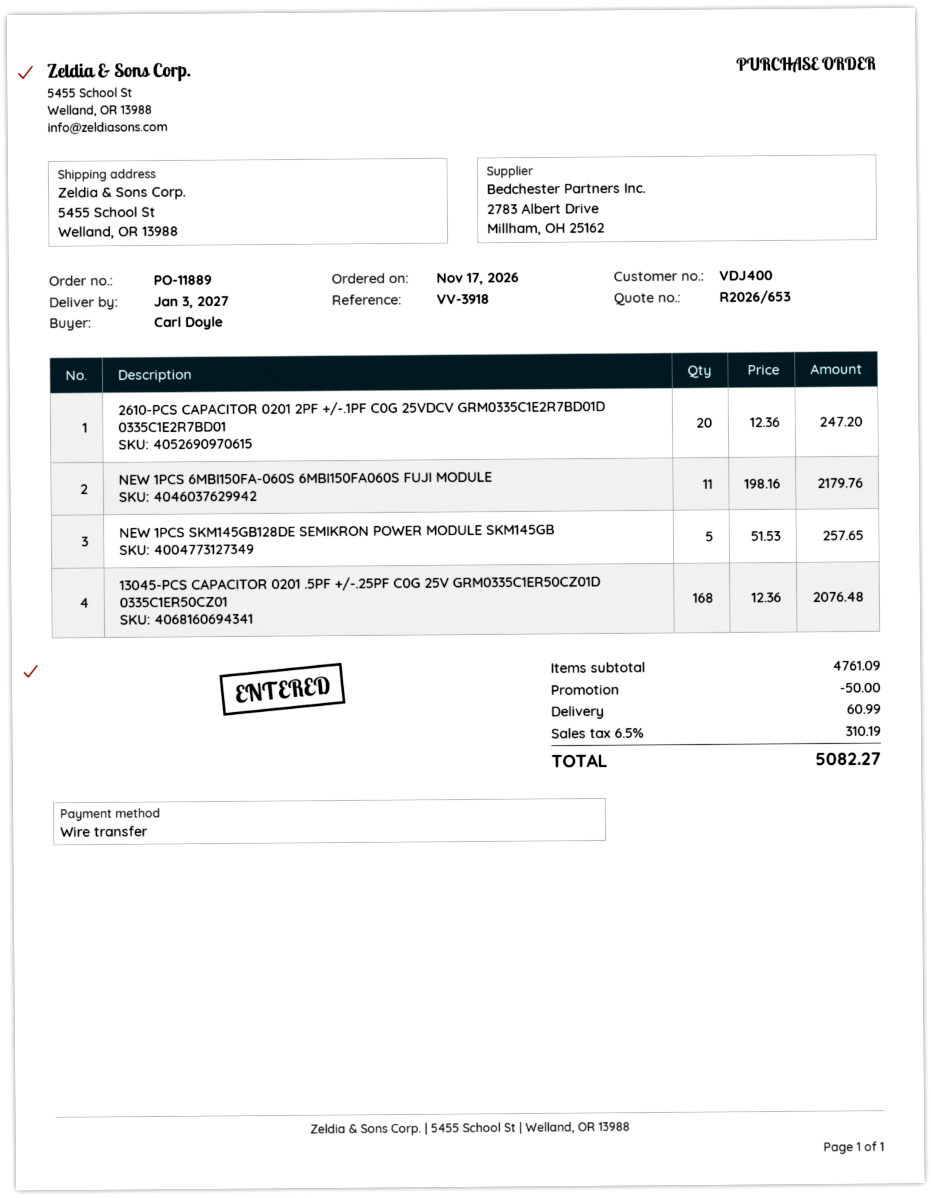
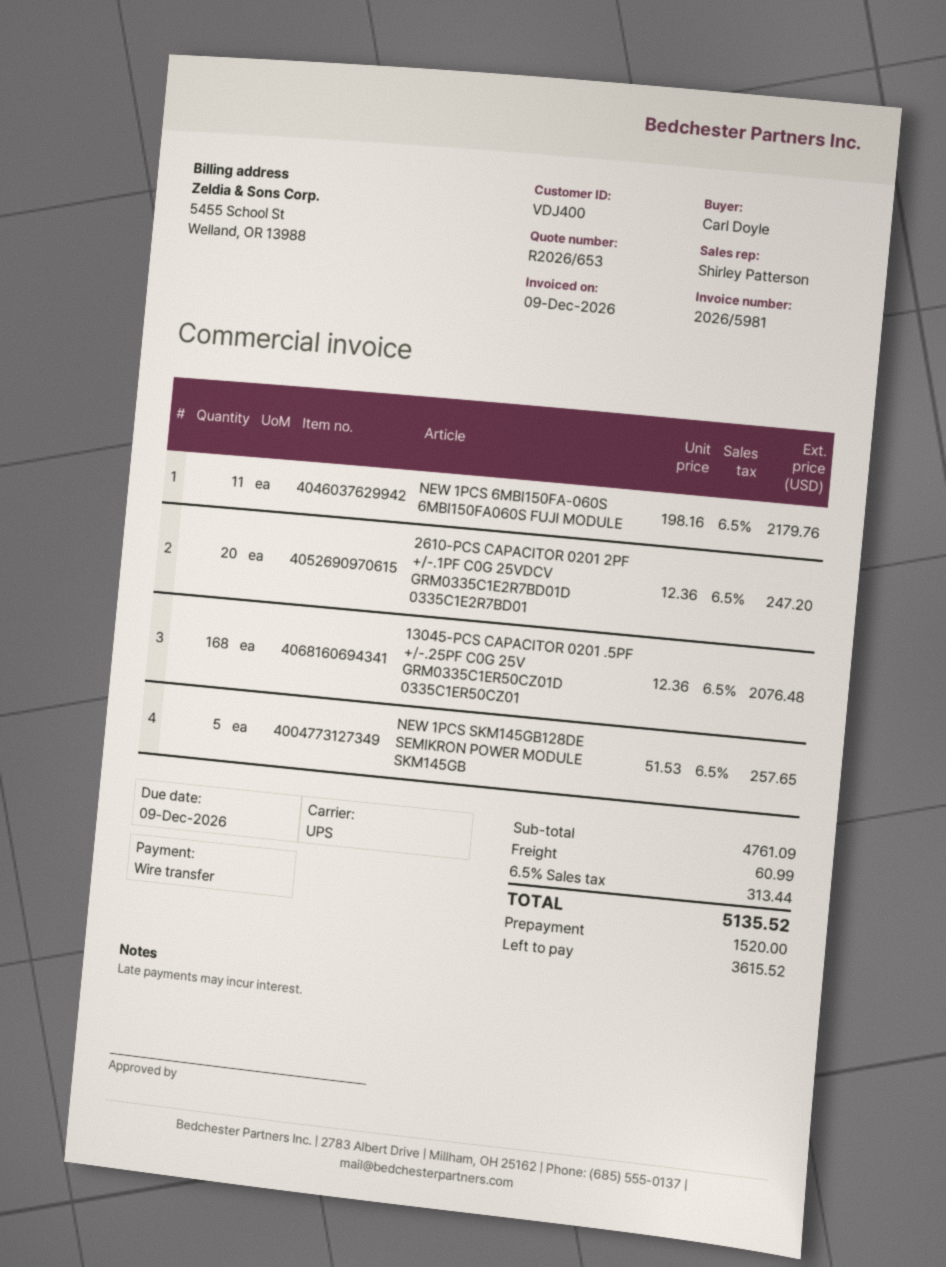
discount: 50.00 -> none
tax: 6.5% = 310.19 -> 6.5% = 313.44
total: 5082.27 -> 5135.52

